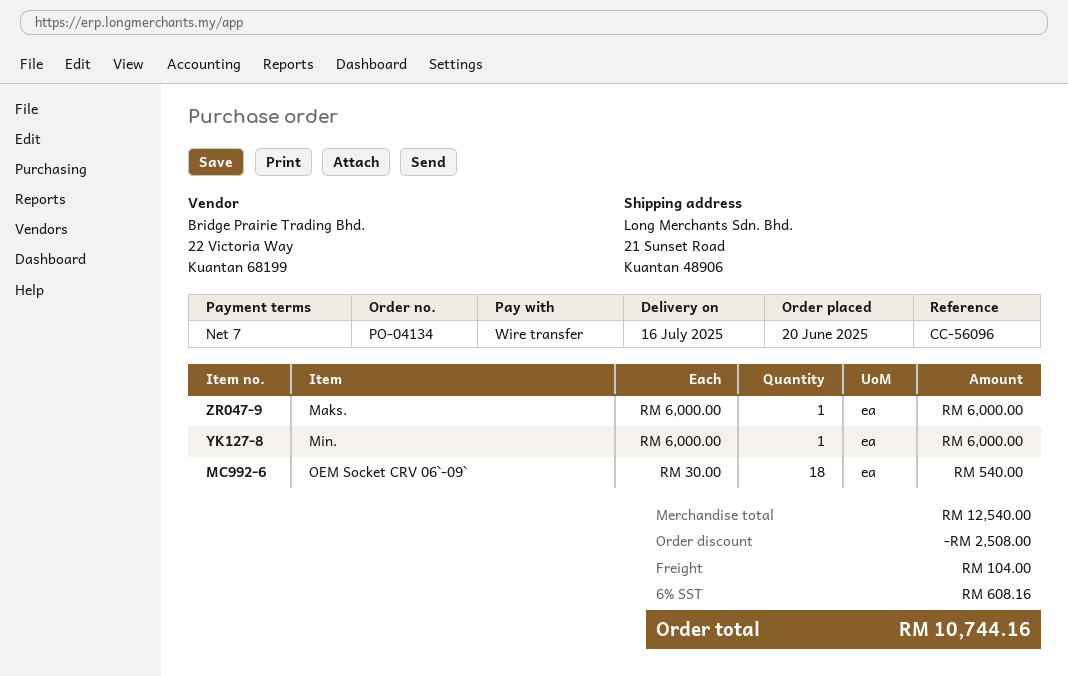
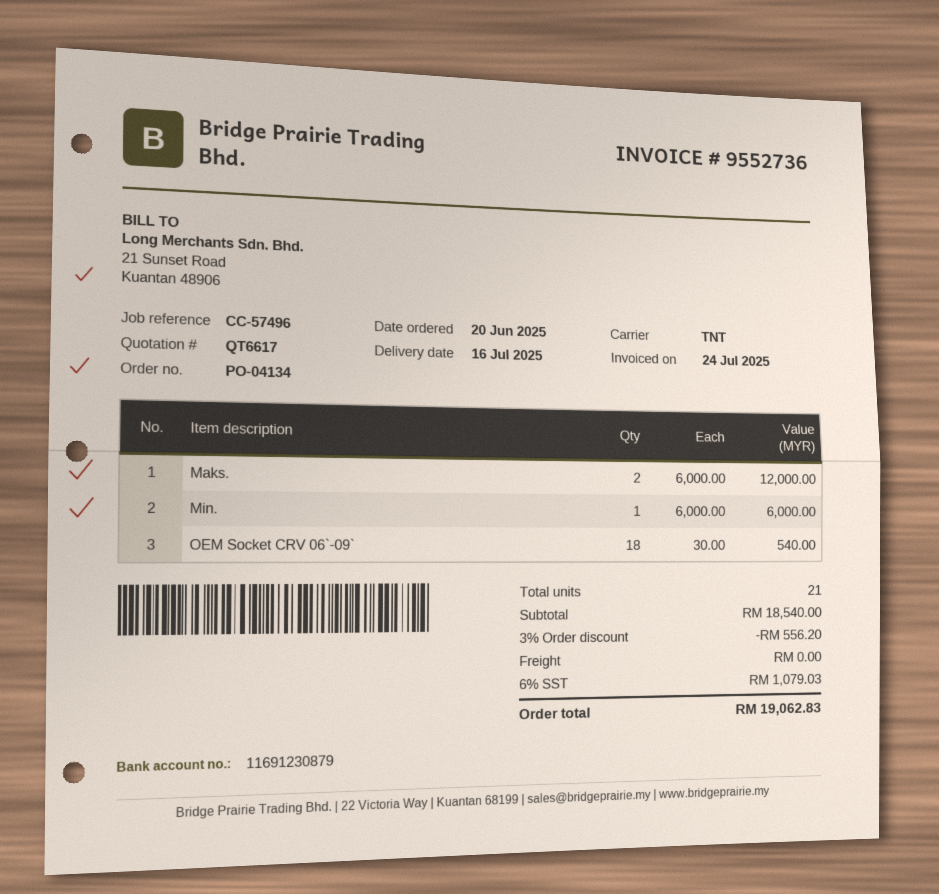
reference: CC-56096 -> CC-57496
Maks.: 1 x 6000.00 = 6000.00 -> 2 x 6000.00 = 12000.00
subtotal: 12540.00 -> 18540.00
discount: 2508.00 -> 556.20
shipping: 104.00 -> 0.00
tax: 6% = 608.16 -> 6% = 1079.03
total: 10744.16 -> 19062.83

